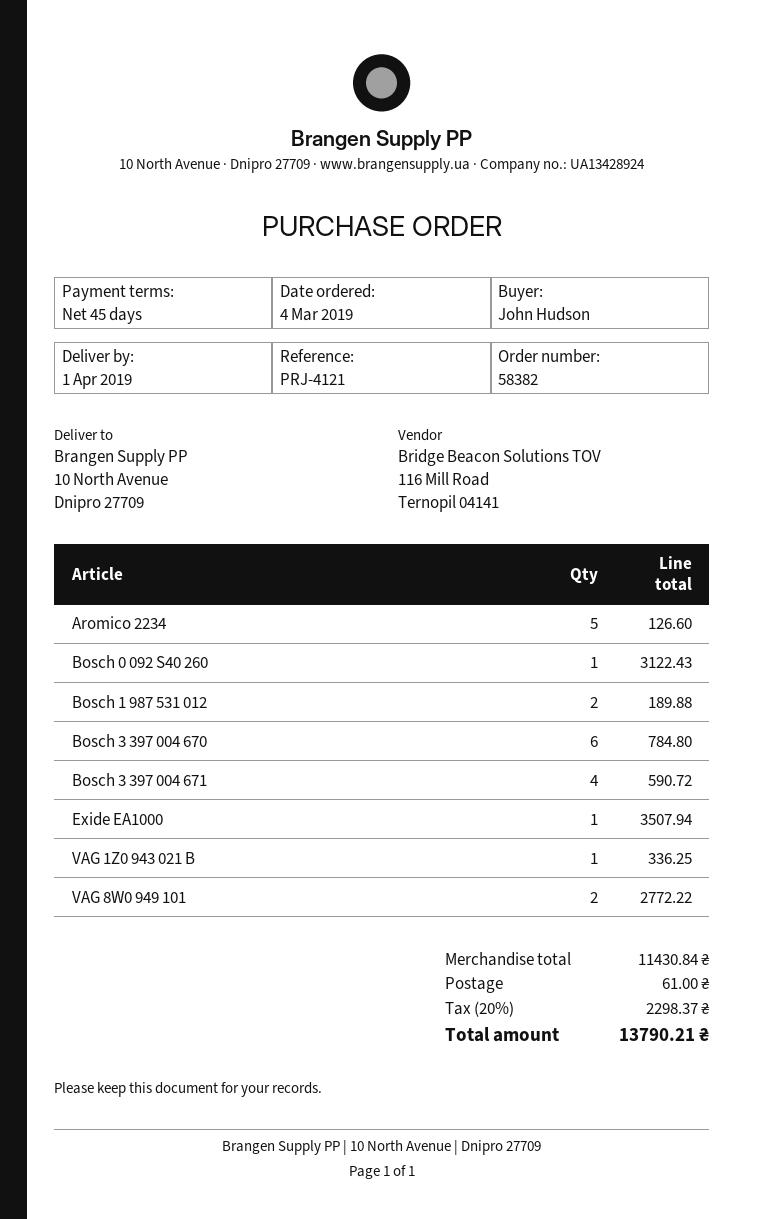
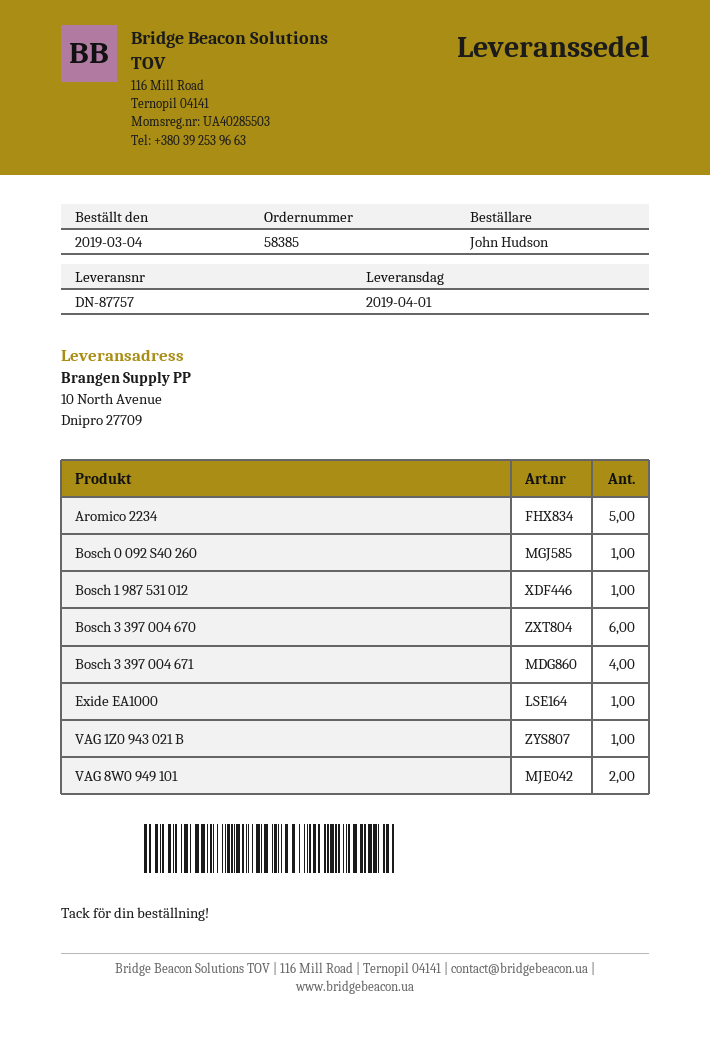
order number: 58382 -> 58385
Bosch 1 987 531 012: 2 -> 1

